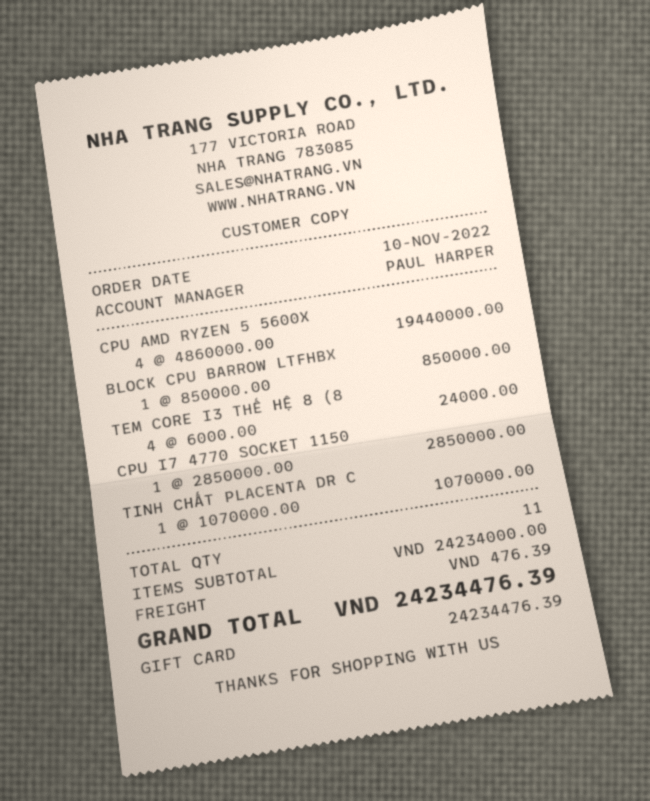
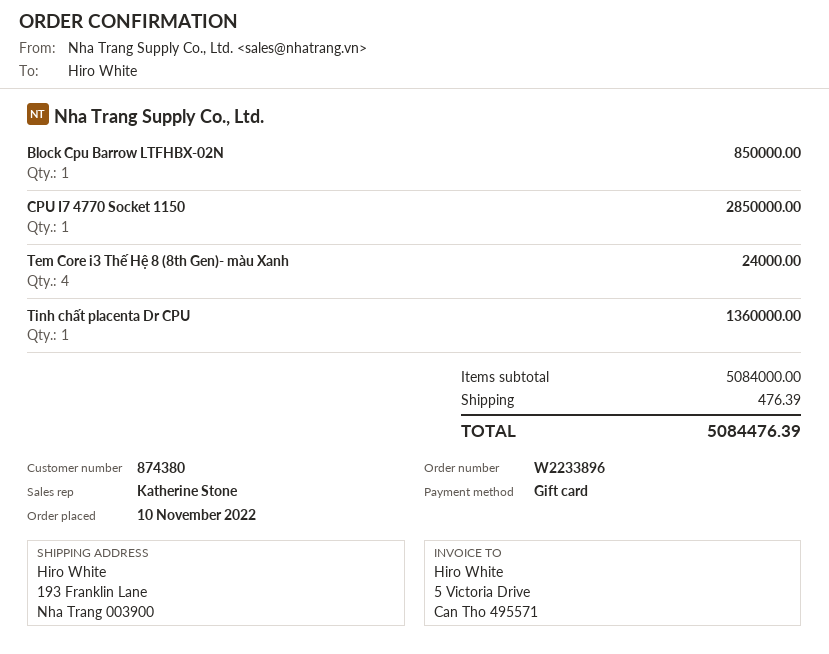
sales rep: PAUL HARPER -> Katherine Stone
CPU AMD RYZEN 5 5600X: 4 for 19440000.00 -> none
TINH CHẤT PLACENTA DR C: 1 for 1070000.00 -> 1 for 1360000.00
subtotal: 24234000.00 -> 5084000.00
total: 24234476.39 -> 5084476.39

